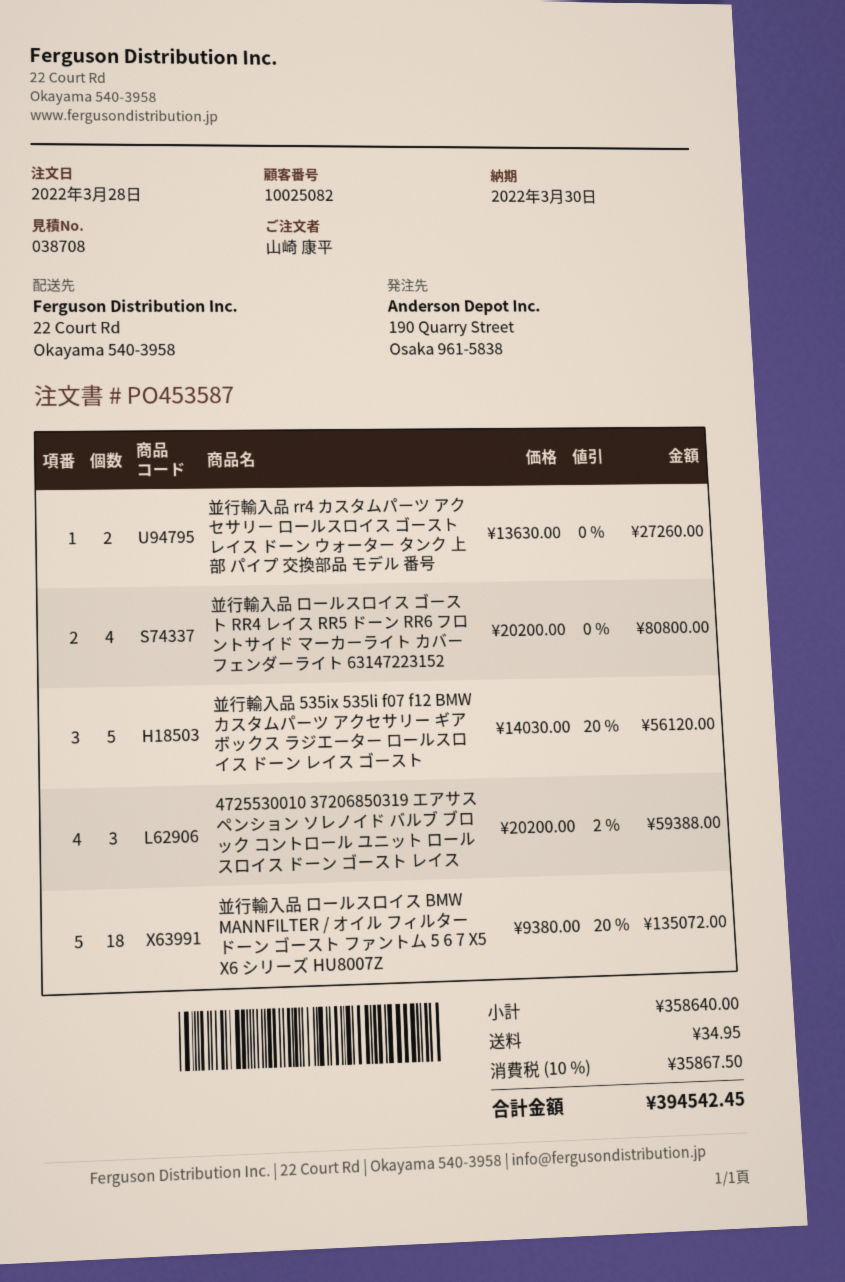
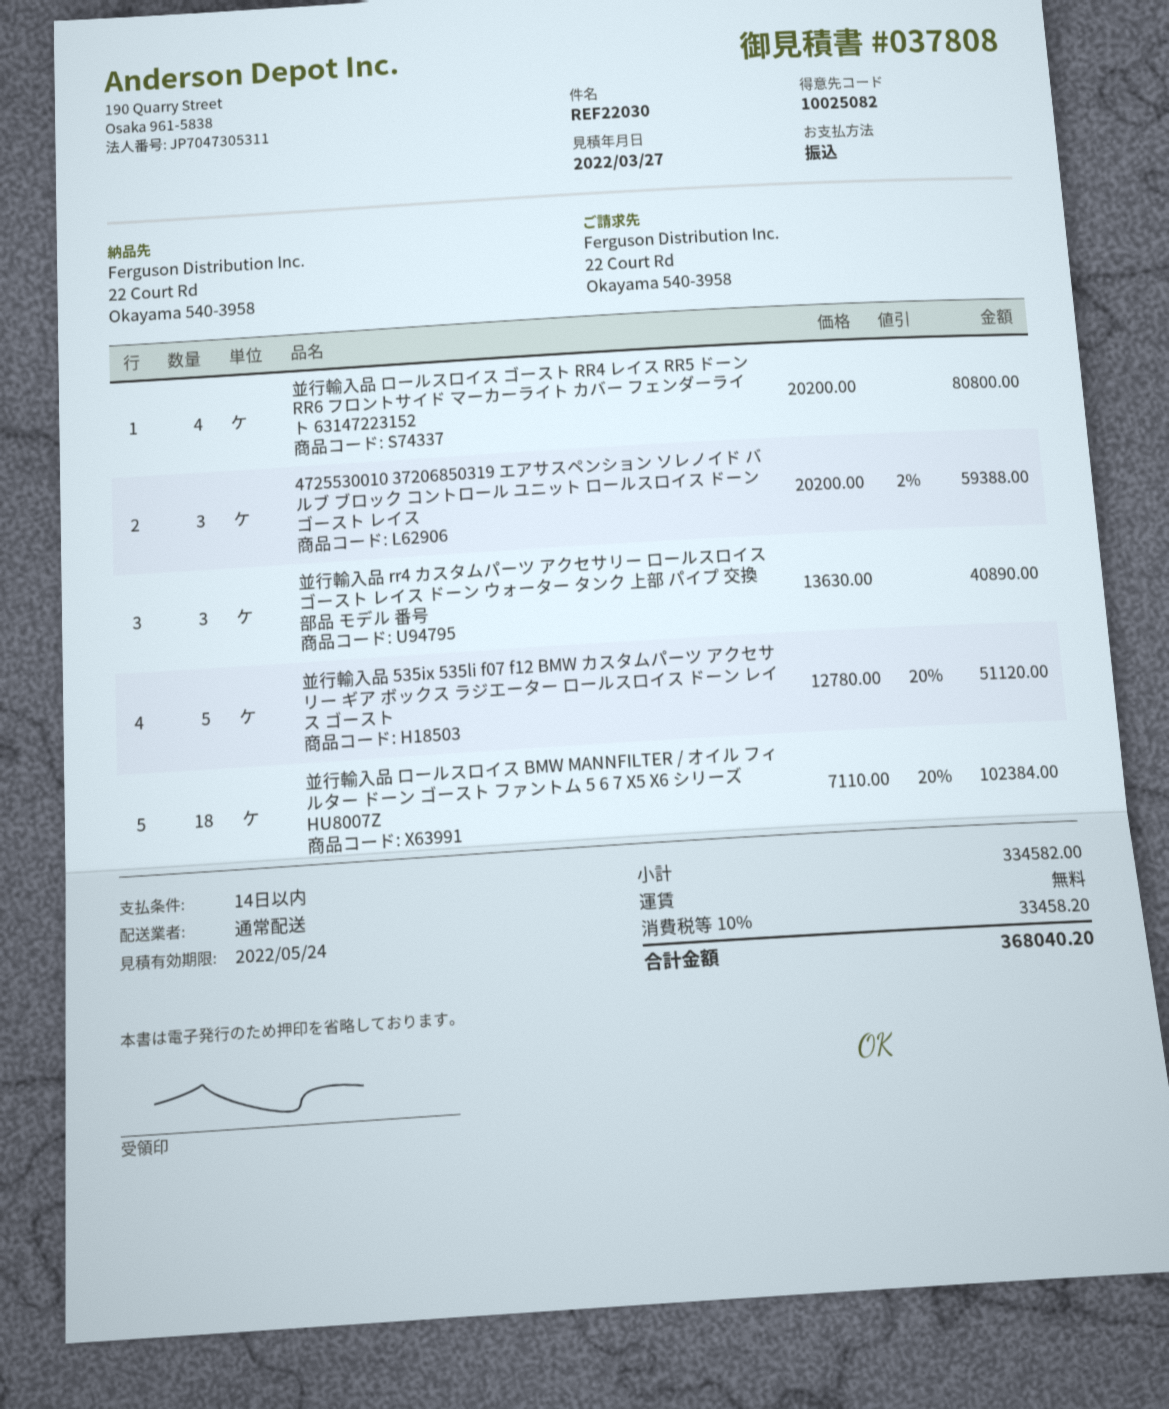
quote number: 038708 -> 037808
並行輸入品 rr4 カスタムパーツ アクセサリー ロールスロイス ゴースト レイス ドーン ウォーター タンク 上部 パイプ 交換部品 モデル 番号: 2 x 13630.00 = 27260.00 -> 3 x 13630.00 = 40890.00
並行輸入品 535ix 535li f07 f12 BMW カスタムパーツ アクセサリー ギア ボックス ラジエーター ロールスロイス ドーン レイス ゴースト: 5 x 14030.00 - 20% = 56120.00 -> 5 x 12780.00 - 20% = 51120.00
並行輸入品 ロールスロイス BMW MANNFILTER / オイル フィルター ドーン ゴースト ファントム 5 6 7 X5 X6 シリーズ HU8007Z: 18 x 9380.00 - 20% = 135072.00 -> 18 x 7110.00 - 20% = 102384.00
subtotal: 358640.00 -> 334582.00
shipping: 34.95 -> 0.00
tax: 10% = 35867.50 -> 10% = 33458.20
total: 394542.45 -> 368040.20

